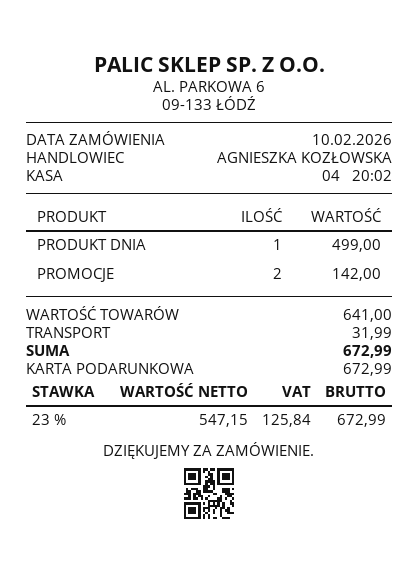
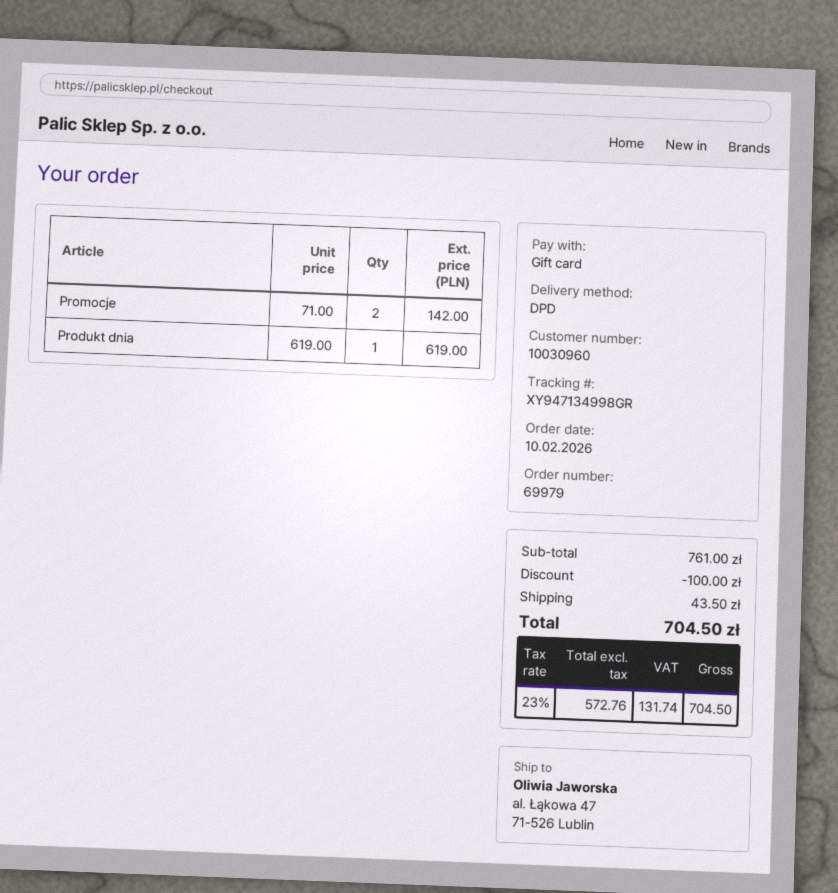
PRODUKT DNIA: 1 for 499.00 -> 1 for 619.00
subtotal: 641.00 -> 761.00
discount: none -> 100.00
shipping: 31.99 -> 43.50
net: 547.15 -> 572.76
tax: 23% = 125.84 -> 23% = 131.74
total: 672.99 -> 704.50

